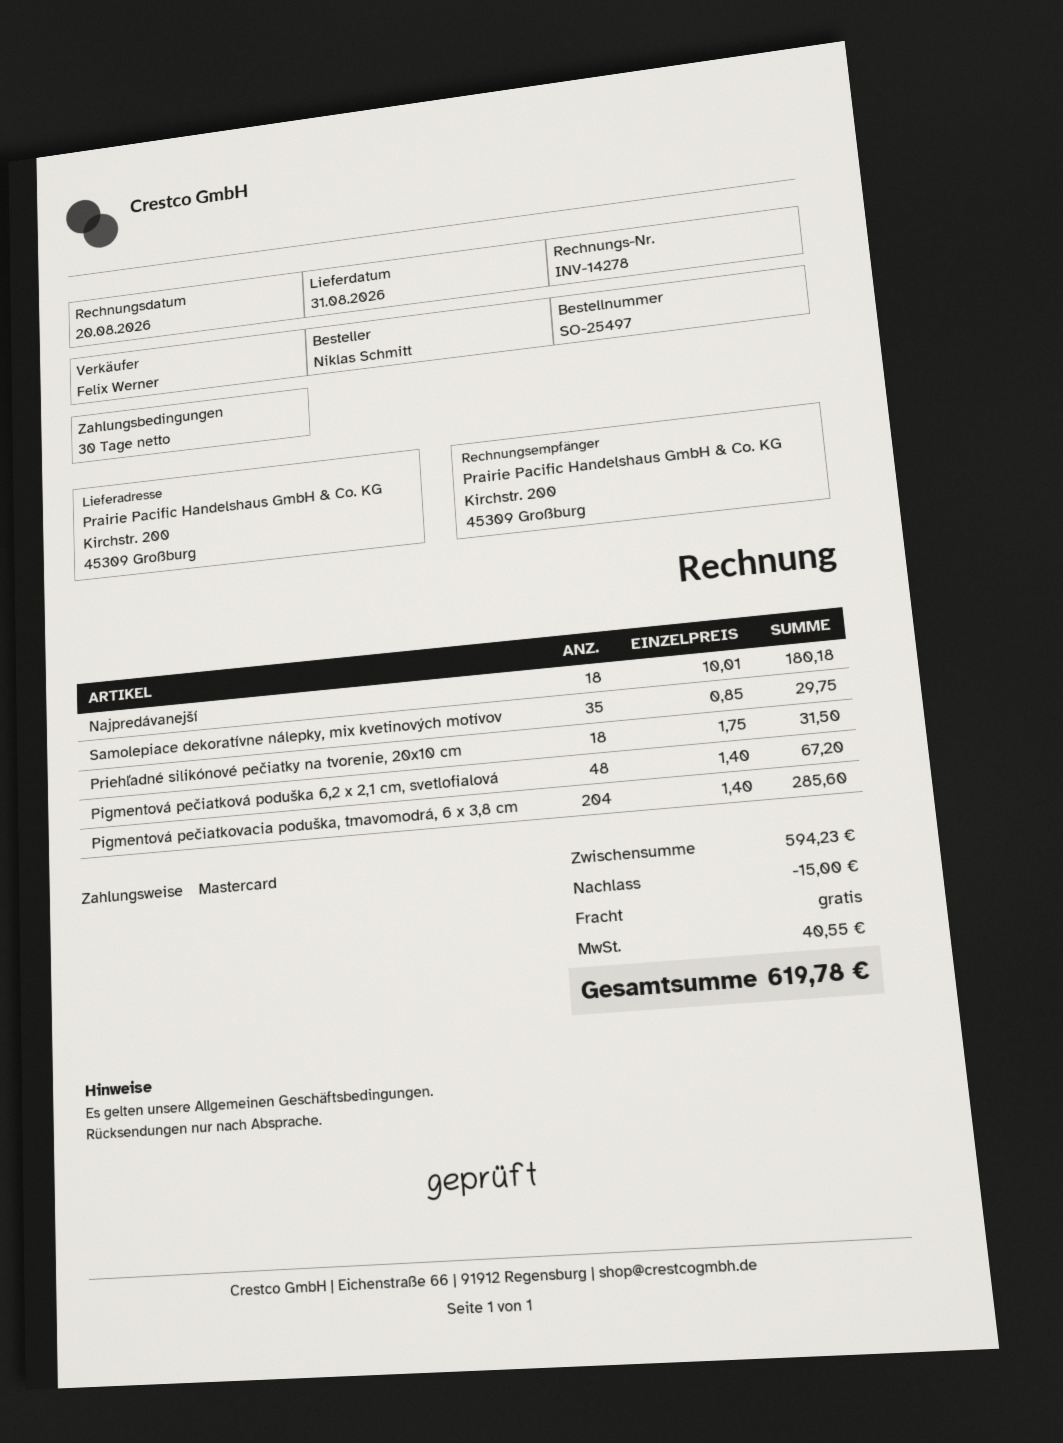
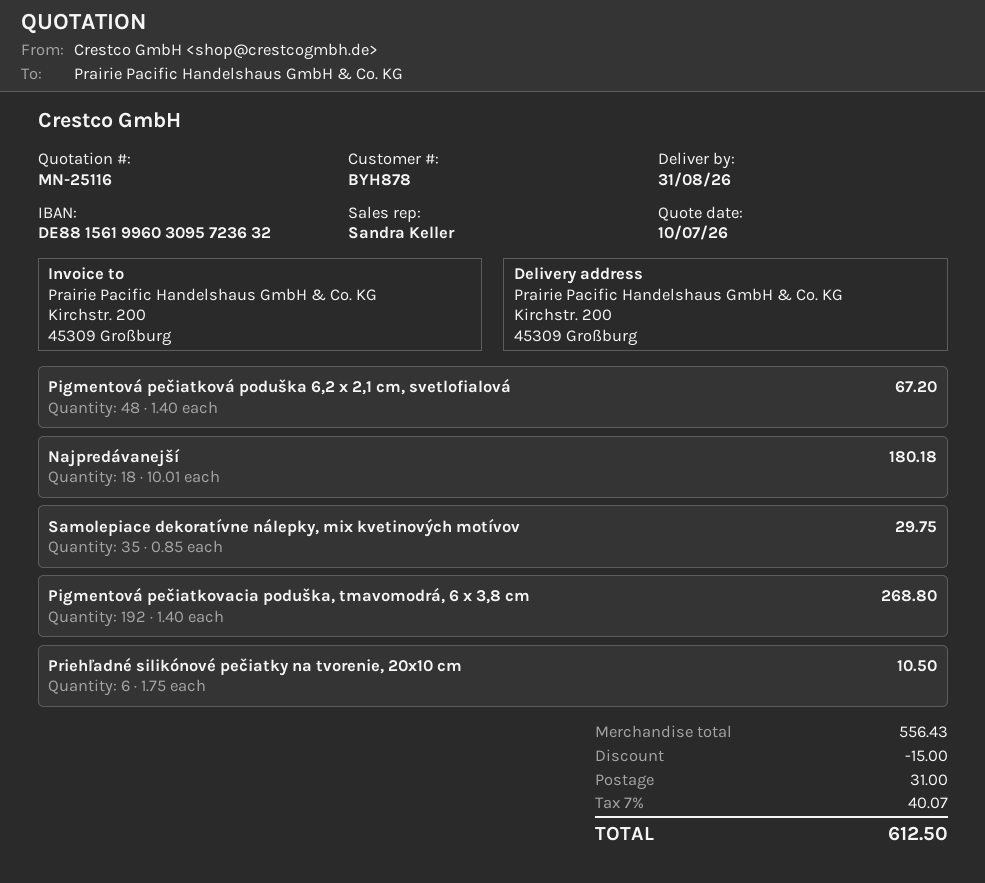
sales rep: Felix Werner -> Sandra Keller
Priehľadné silikónové pečiatky na tvorenie, 20x10 cm: 18 x 1.75 = 31.50 -> 6 x 1.75 = 10.50
Pigmentová pečiatkovacia poduška, tmavomodrá, 6 x 3,8 cm: 204 x 1.40 = 285.60 -> 192 x 1.40 = 268.80
subtotal: 594.23 -> 556.43
shipping: 0.00 -> 31.00
tax: 40.55 -> 40.07
total: 619.78 -> 612.50

